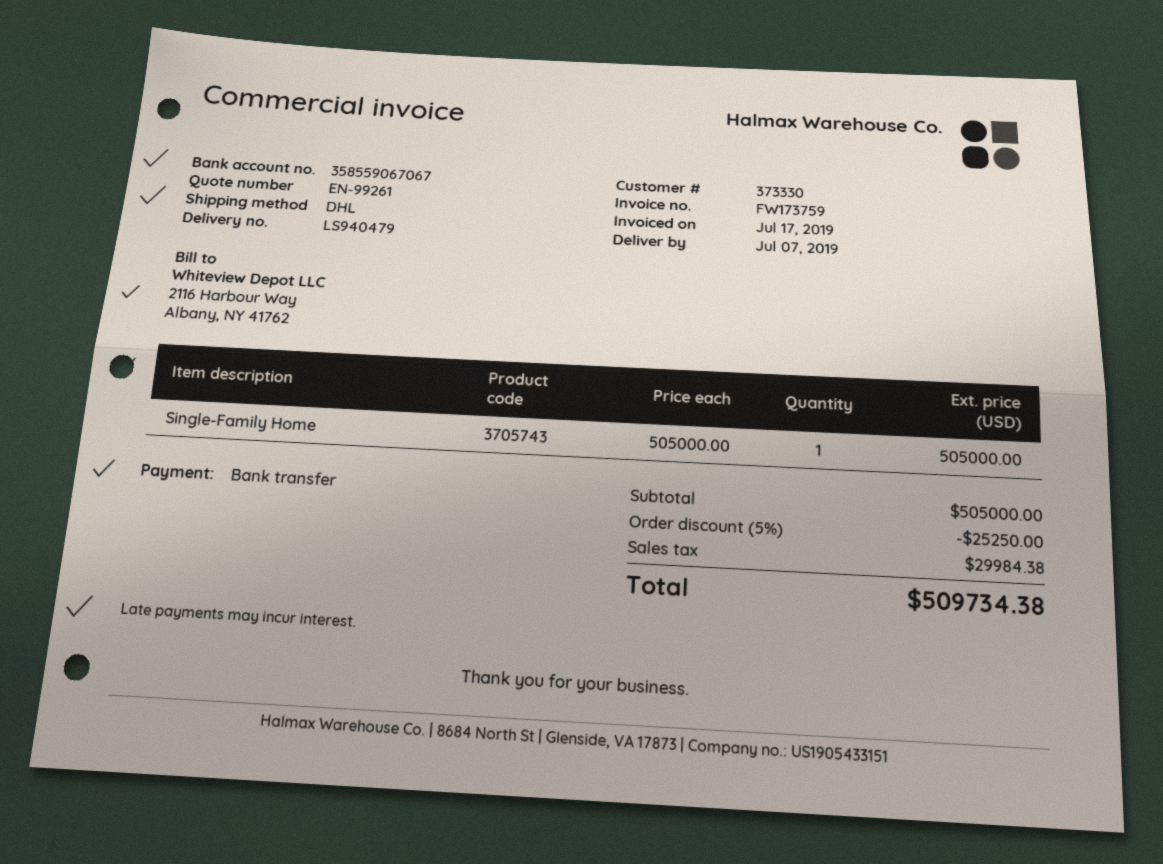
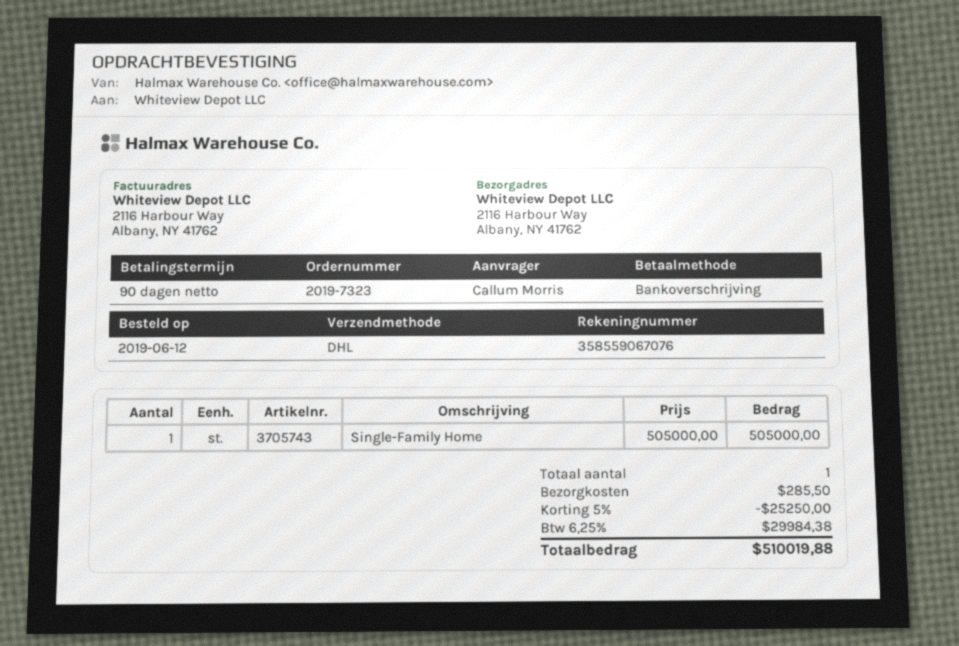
bank account: 358559067067 -> 358559067076
shipping: none -> 285.50
total: 509734.38 -> 510019.88

